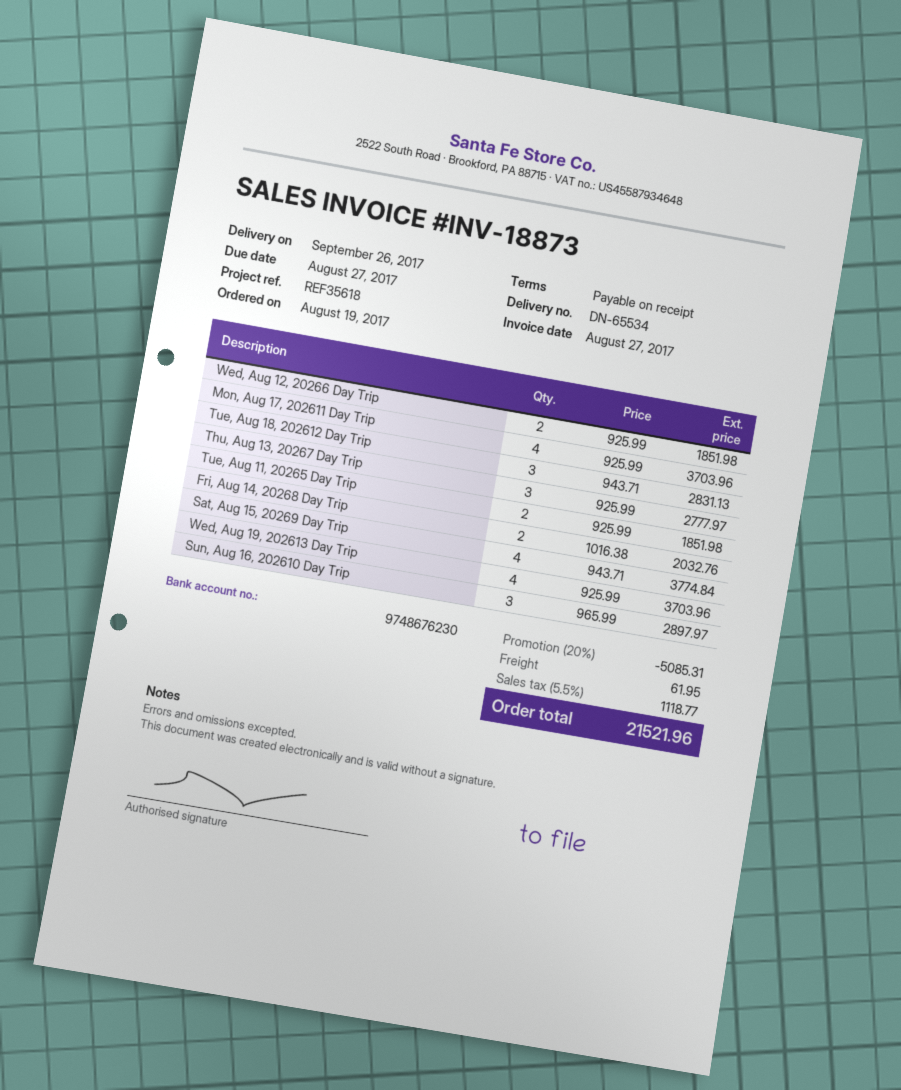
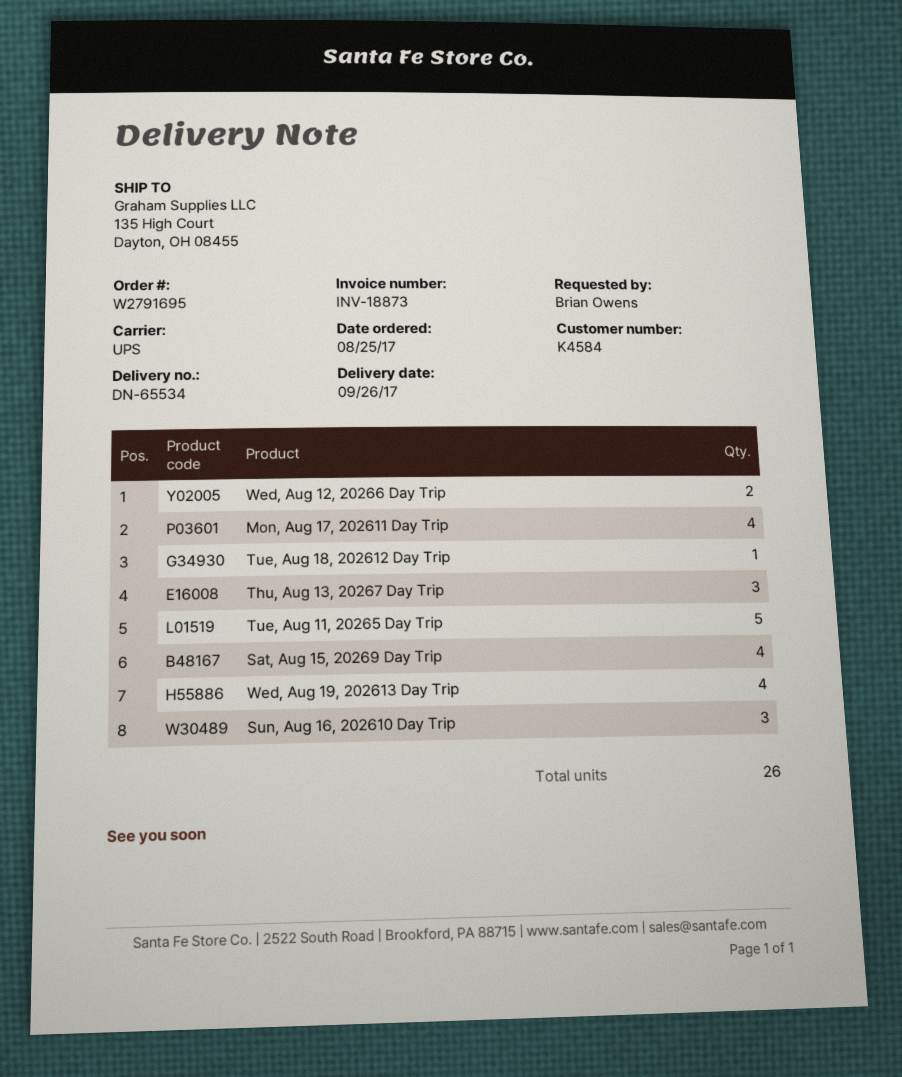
order date: 2017-08-19 -> 2017-08-25
Tue, Aug 18, 202612 Day Trip: 3 -> 1
Tue, Aug 11, 20265 Day Trip: 2 -> 5
Fri, Aug 14, 20268 Day Trip: 2 -> none

